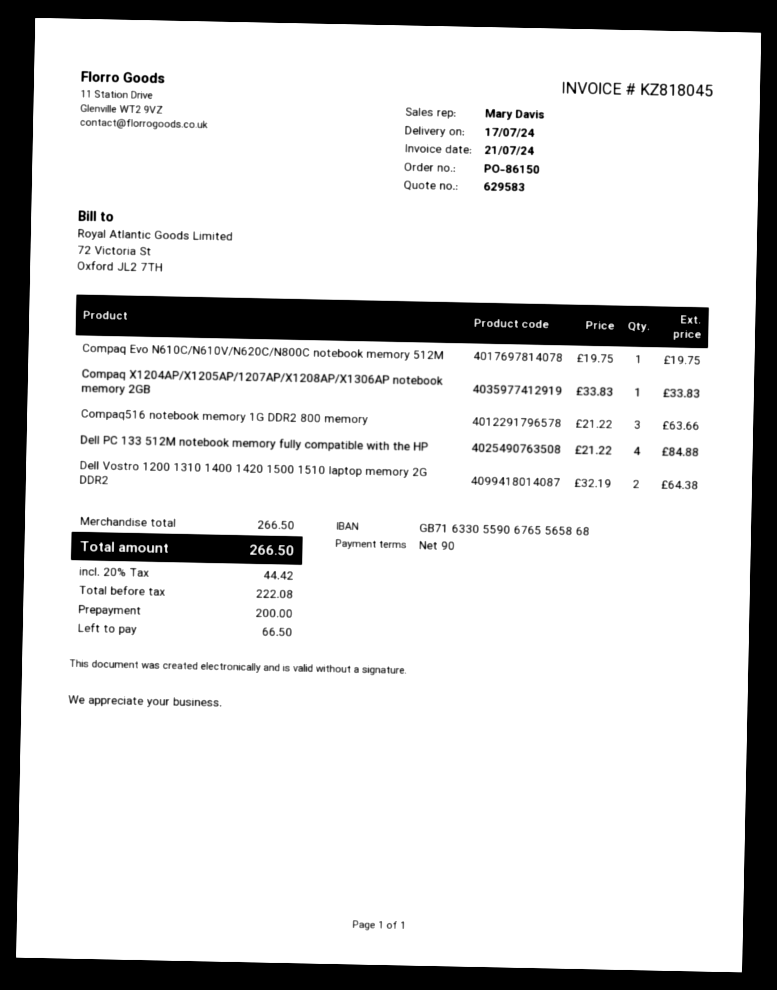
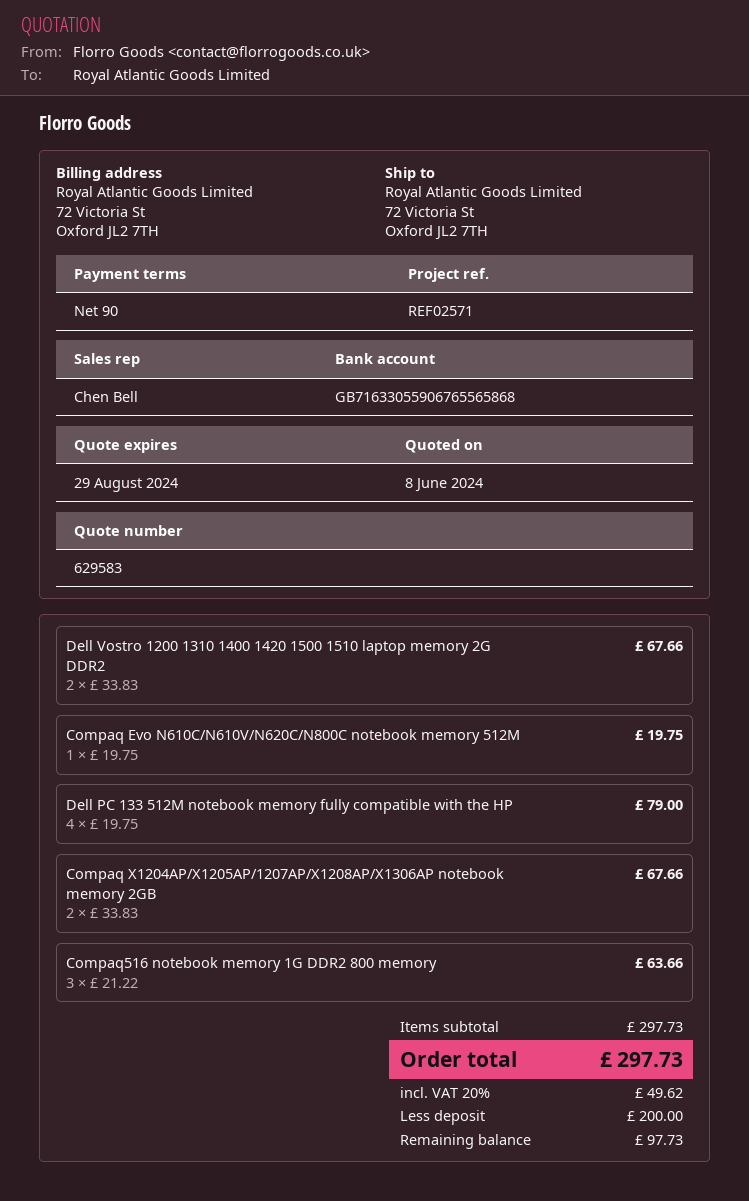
sales rep: Mary Davis -> Chen Bell
Compaq X1204AP/X1205AP/1207AP/X1208AP/X1306AP notebook memory 2GB: 1 x 33.83 = 33.83 -> 2 x 33.83 = 67.66
Dell PC 133 512M notebook memory fully compatible with the HP: 4 x 21.22 = 84.88 -> 4 x 19.75 = 79.00
Dell Vostro 1200 1310 1400 1420 1500 1510 laptop memory 2G DDR2: 2 x 32.19 = 64.38 -> 2 x 33.83 = 67.66
subtotal: 266.50 -> 297.73
tax: 20% = 44.42 -> 20% = 49.62
total: 266.50 -> 297.73
balance: 66.50 -> 97.73

